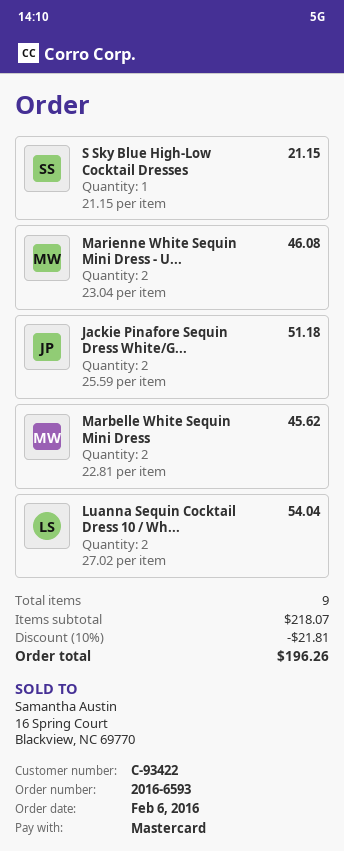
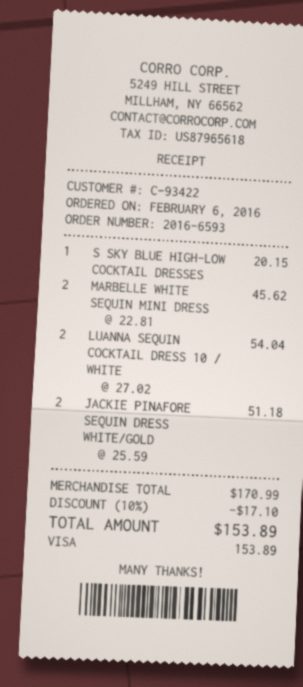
payment method: Mastercard -> Visa
S Sky Blue High-Low Cocktail Dresses: 1 x 21.15 = 21.15 -> 1 x 20.15 = 20.15
Marienne White Sequin Mini Dress - U...: 2 x 23.04 = 46.08 -> none
subtotal: 218.07 -> 170.99
discount: 10% = 21.81 -> 10% = 17.10
total: 196.26 -> 153.89

